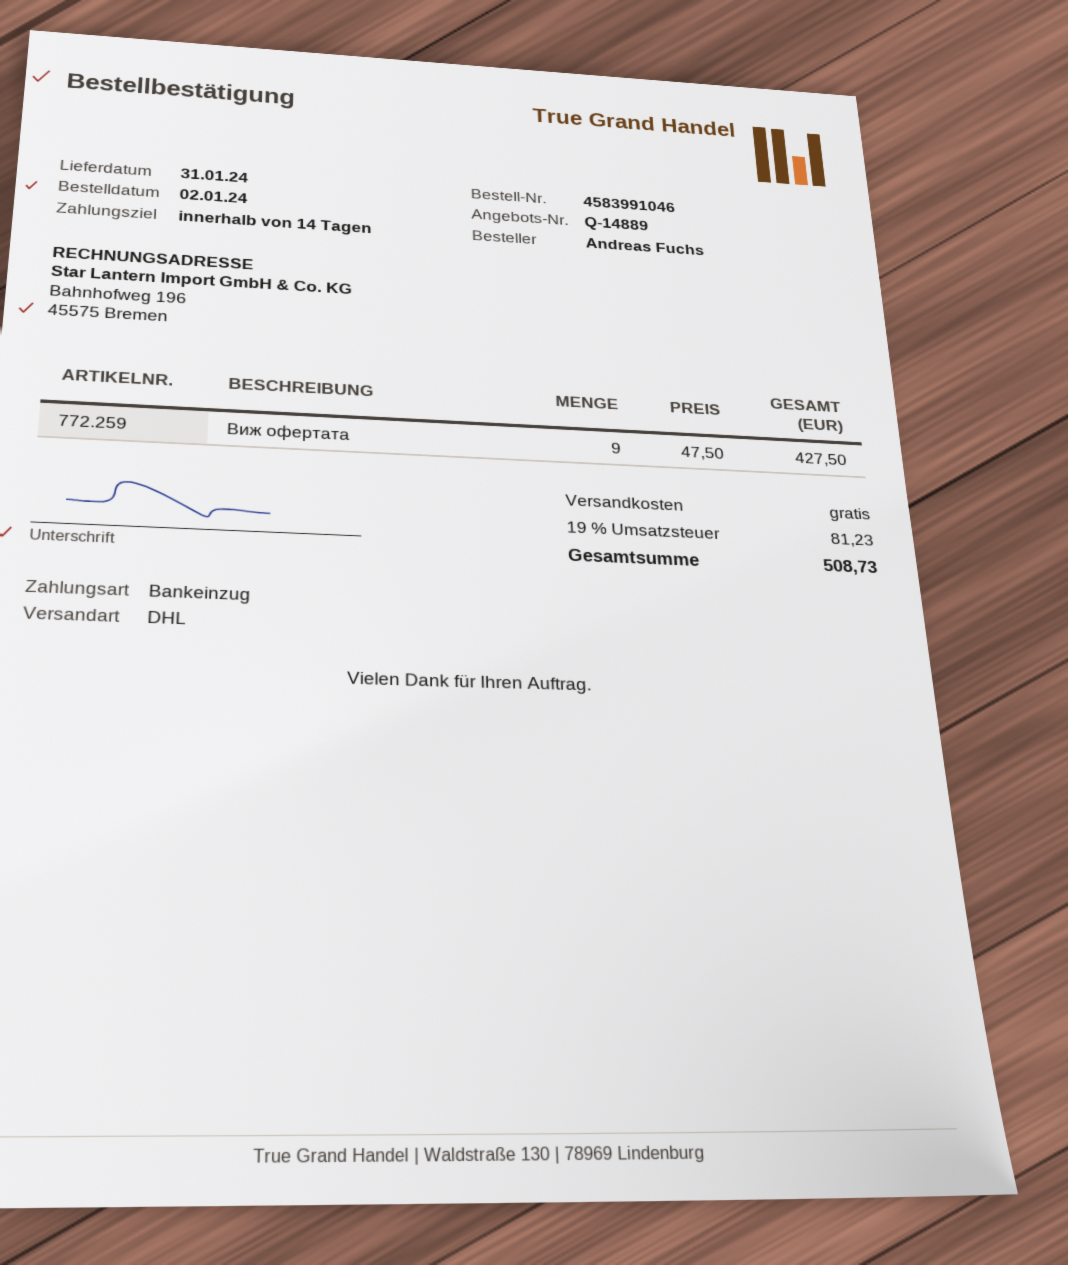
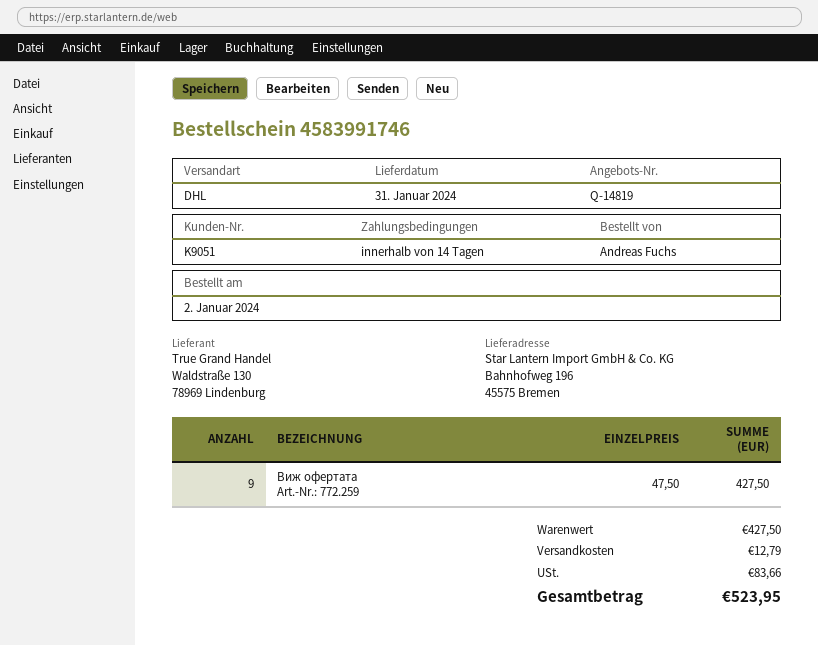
quote number: Q-14889 -> Q-14819
order number: 4583991046 -> 4583991746
shipping: 0.00 -> 12.79
tax: 81.23 -> 83.66
total: 508.73 -> 523.95

